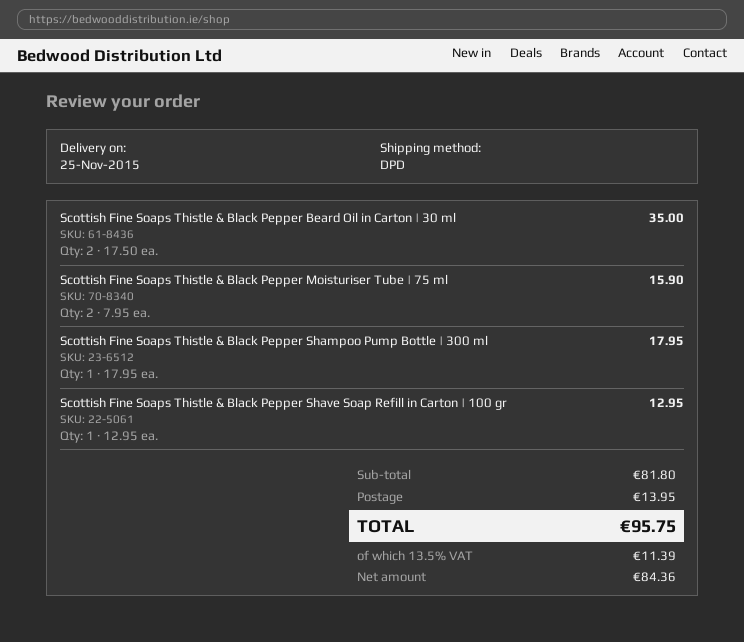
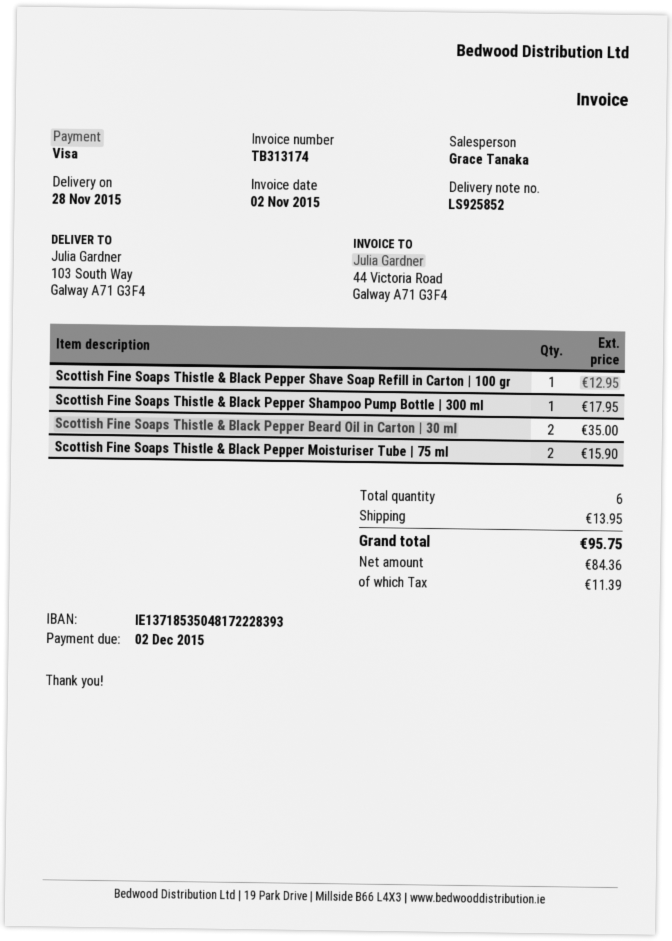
delivery date: 2015-11-25 -> 2015-11-28

